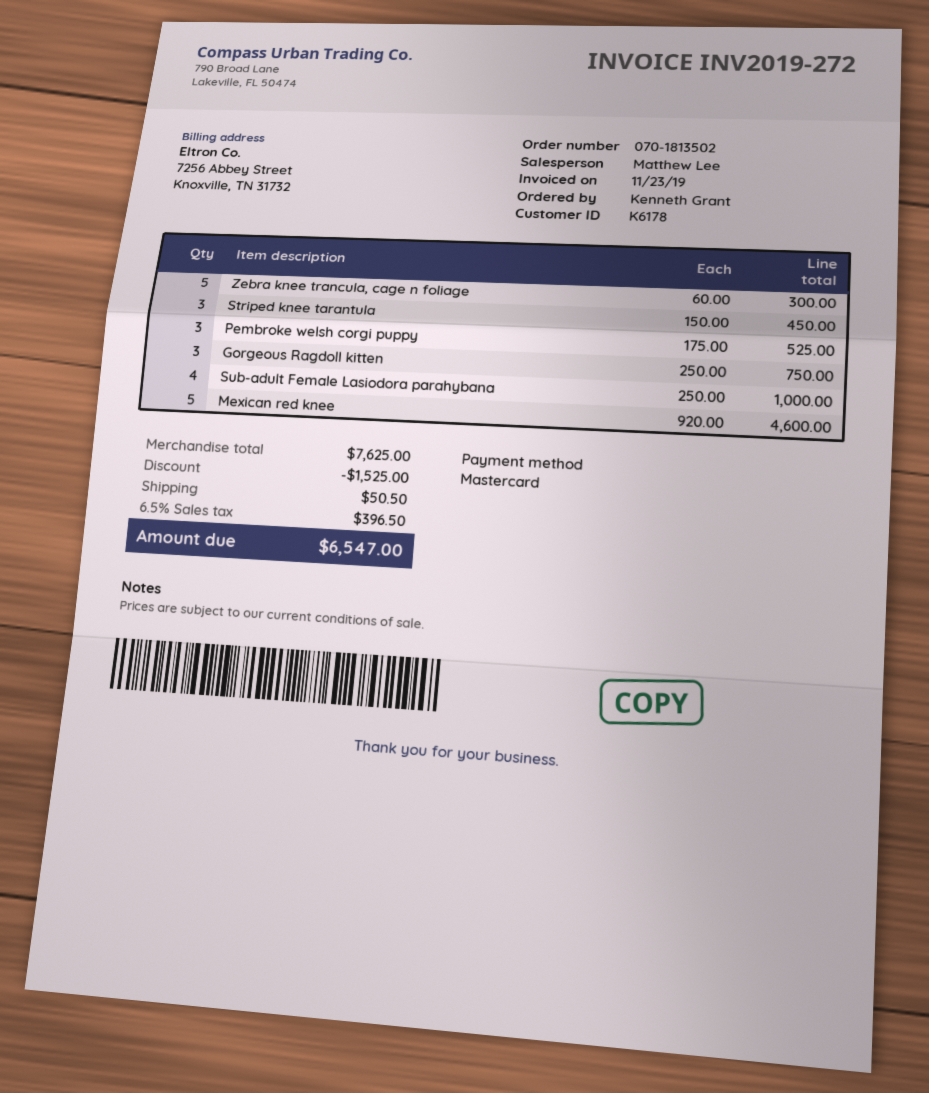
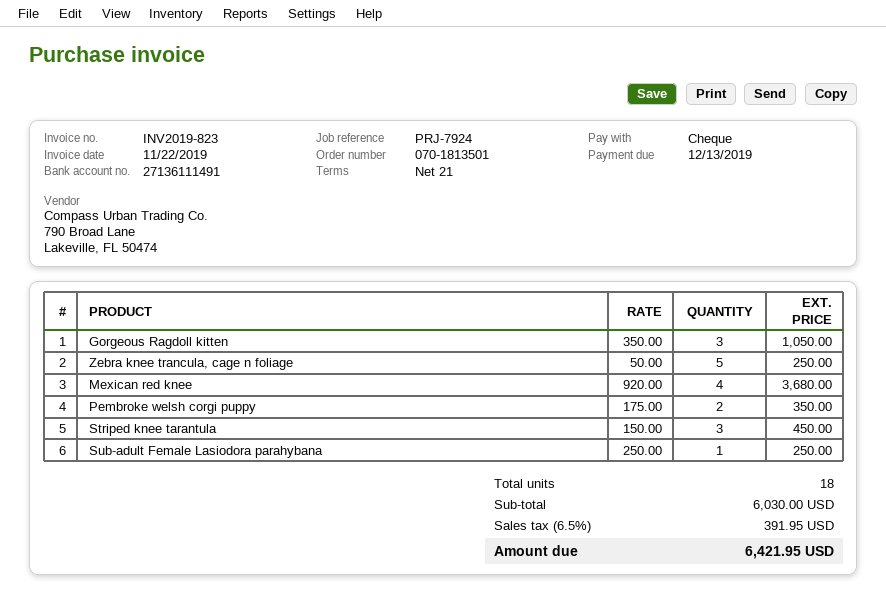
order number: 070-1813502 -> 070-1813501
invoice number: INV2019-272 -> INV2019-823
invoice date: 2019-11-23 -> 2019-11-22
payment method: Mastercard -> cheque
Zebra knee trancula, cage n foliage: 5 x 60.00 = 300.00 -> 5 x 50.00 = 250.00
Pembroke welsh corgi puppy: 3 x 175.00 = 525.00 -> 2 x 175.00 = 350.00
Gorgeous Ragdoll kitten: 3 x 250.00 = 750.00 -> 3 x 350.00 = 1050.00
Sub-adult Female Lasiodora parahybana: 4 x 250.00 = 1000.00 -> 1 x 250.00 = 250.00
Mexican red knee: 5 x 920.00 = 4600.00 -> 4 x 920.00 = 3680.00
subtotal: 7625.00 -> 6030.00
discount: 1525.00 -> none
shipping: 50.50 -> none
tax: 6.5% = 396.50 -> 6.5% = 391.95
total: 6547.00 -> 6421.95

